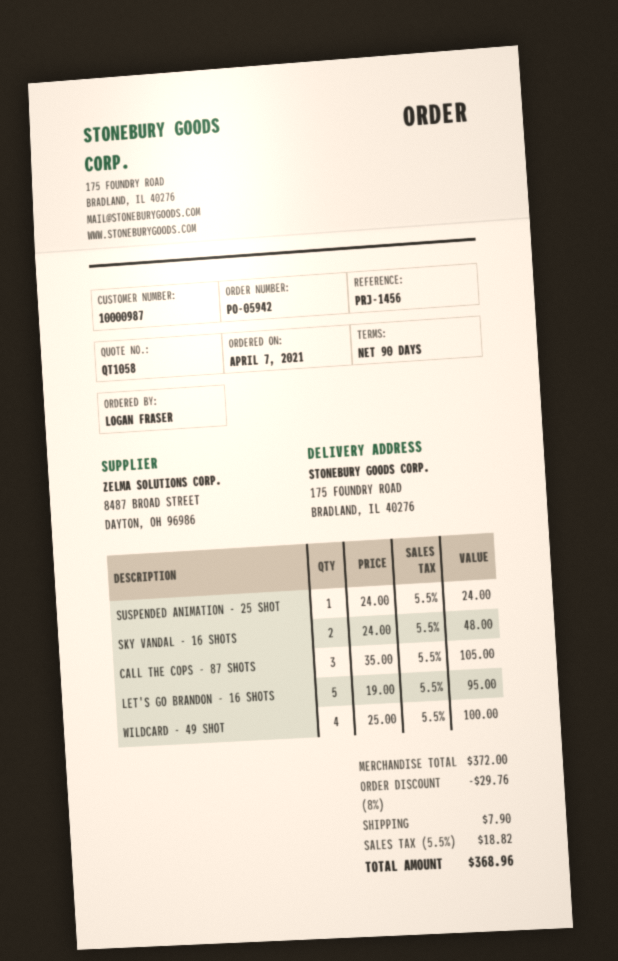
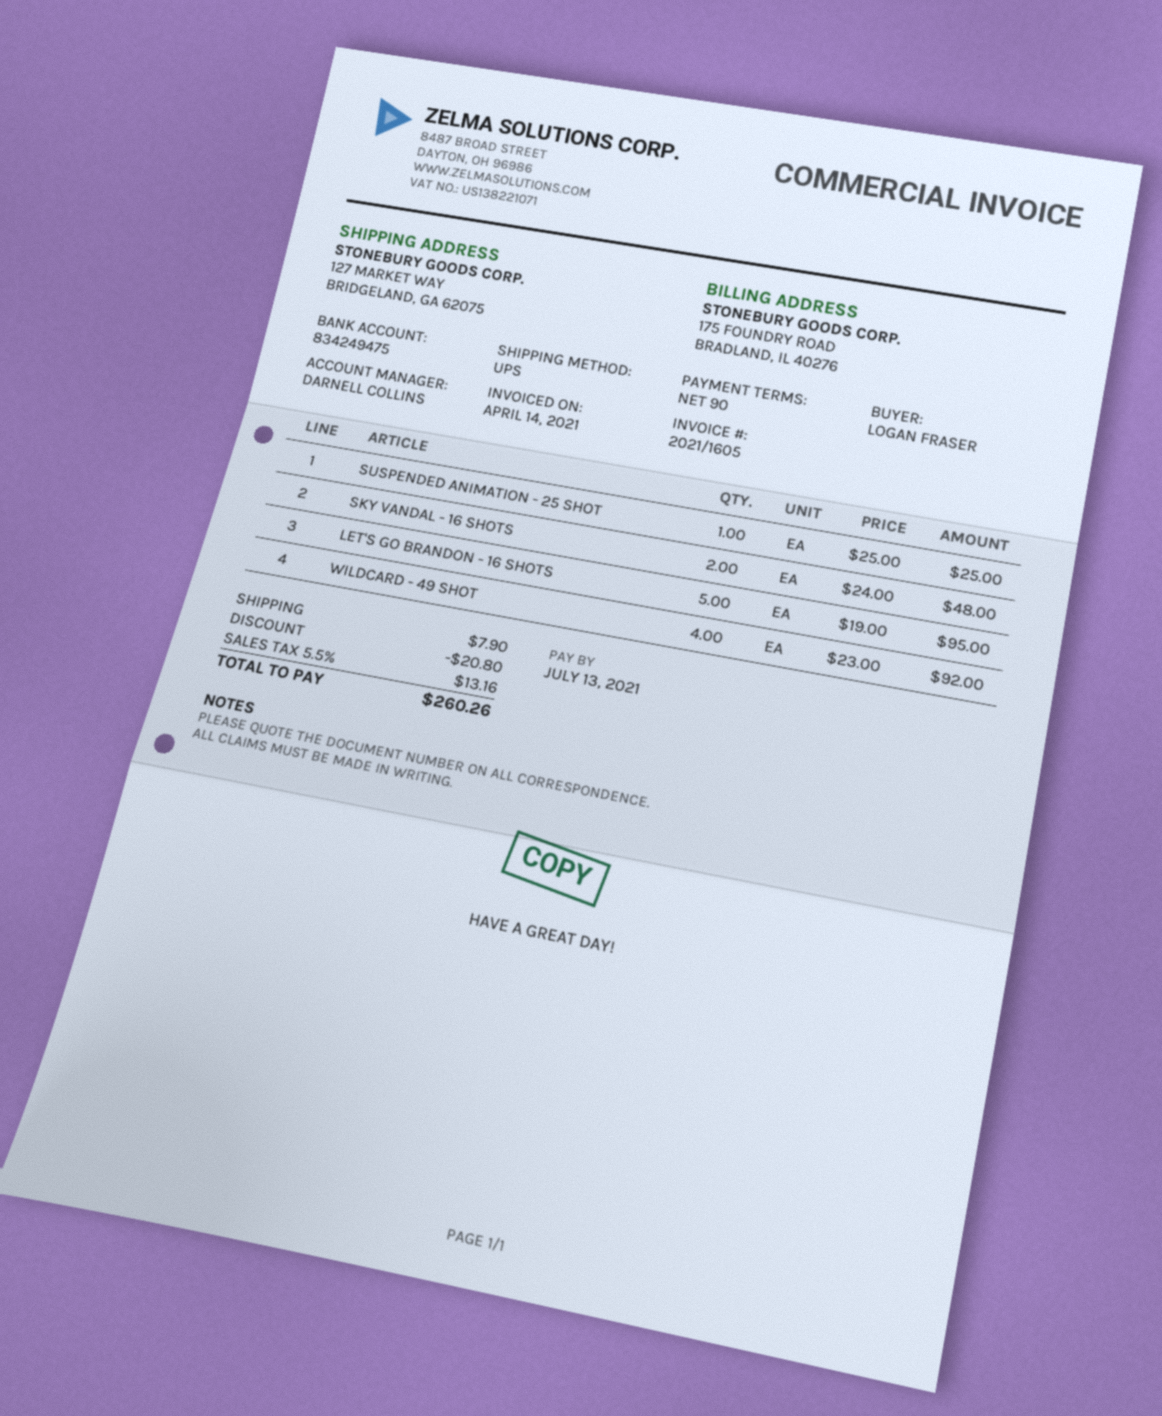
ship to: 175 FOUNDRY ROAD, BRADLAND, IL 40276 -> 127 MARKET WAY, BRIDGELAND, GA 62075
SUSPENDED ANIMATION - 25 SHOT: 1 x 24.00 = 24.00 -> 1 x 25.00 = 25.00
CALL THE COPS - 87 SHOTS: 3 x 35.00 = 105.00 -> none
WILDCARD - 49 SHOT: 4 x 25.00 = 100.00 -> 4 x 23.00 = 92.00
discount: 29.76 -> 20.80
tax: 5.5% = 18.82 -> 5.5% = 13.16
total: 368.96 -> 260.26

